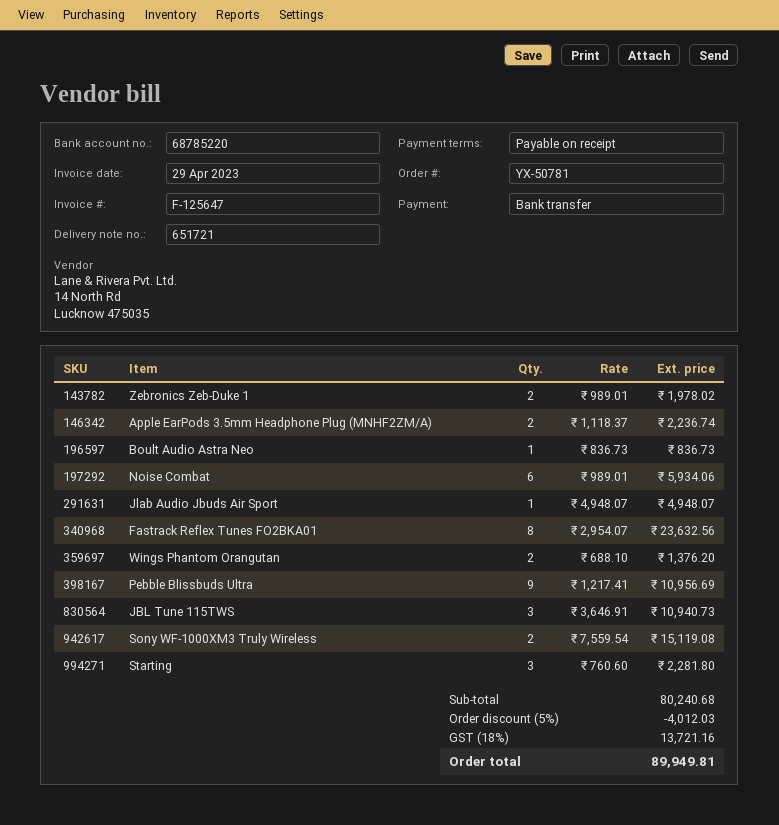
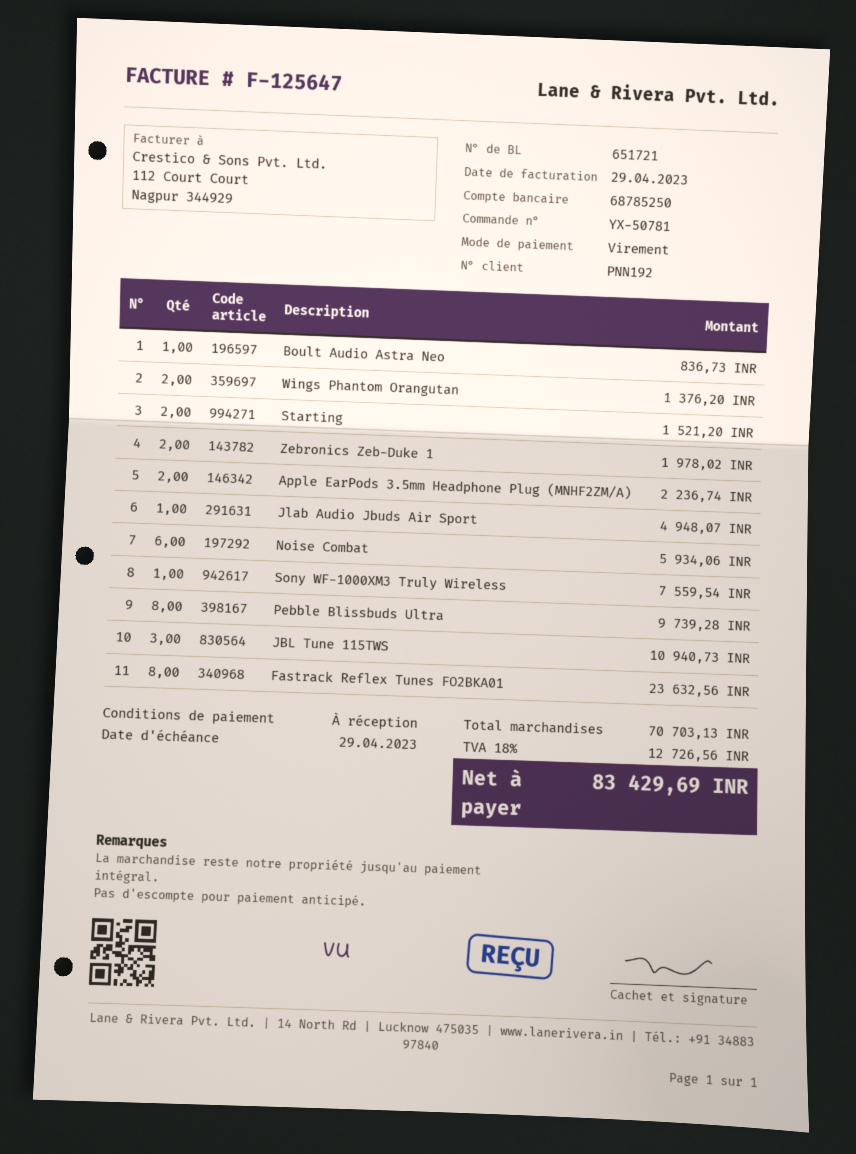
bank account: 68785220 -> 68785250
Pebble Blissbuds Ultra: 9 for 10956.69 -> 8 for 9739.28
Sony WF-1000XM3 Truly Wireless: 2 for 15119.08 -> 1 for 7559.54
Starting: 3 for 2281.80 -> 2 for 1521.20
subtotal: 80240.68 -> 70703.13
discount: 5% = 4012.03 -> none
tax: 18% = 13721.16 -> 18% = 12726.56
total: 89949.81 -> 83429.69

